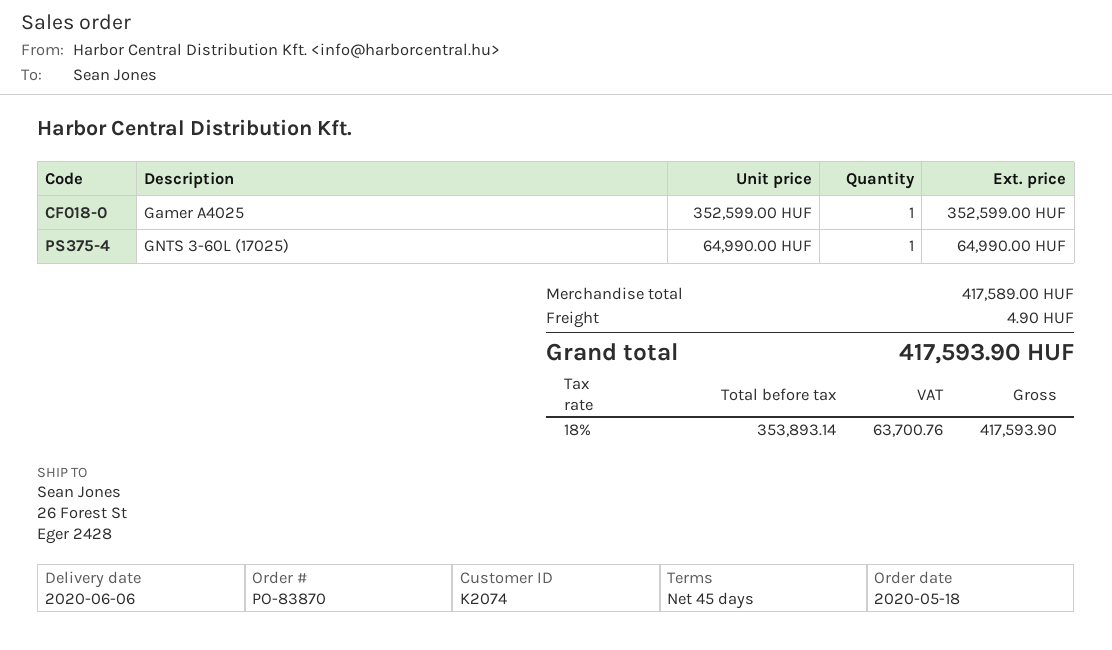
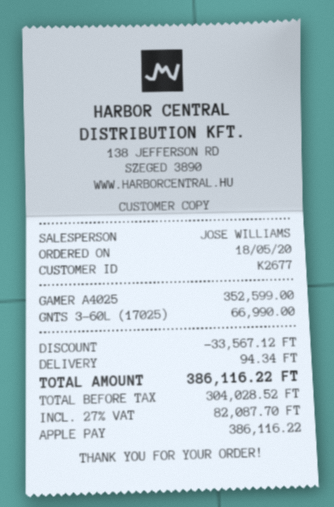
customer number: K2074 -> K2677
GNTS 3-60L (17025): 1 for 64990.00 -> 1 for 66990.00
discount: none -> 33567.12
shipping: 4.90 -> 94.34
net: 353893.14 -> 304028.52
tax: 18% = 63700.76 -> 27% = 82087.70
total: 417593.90 -> 386116.22

